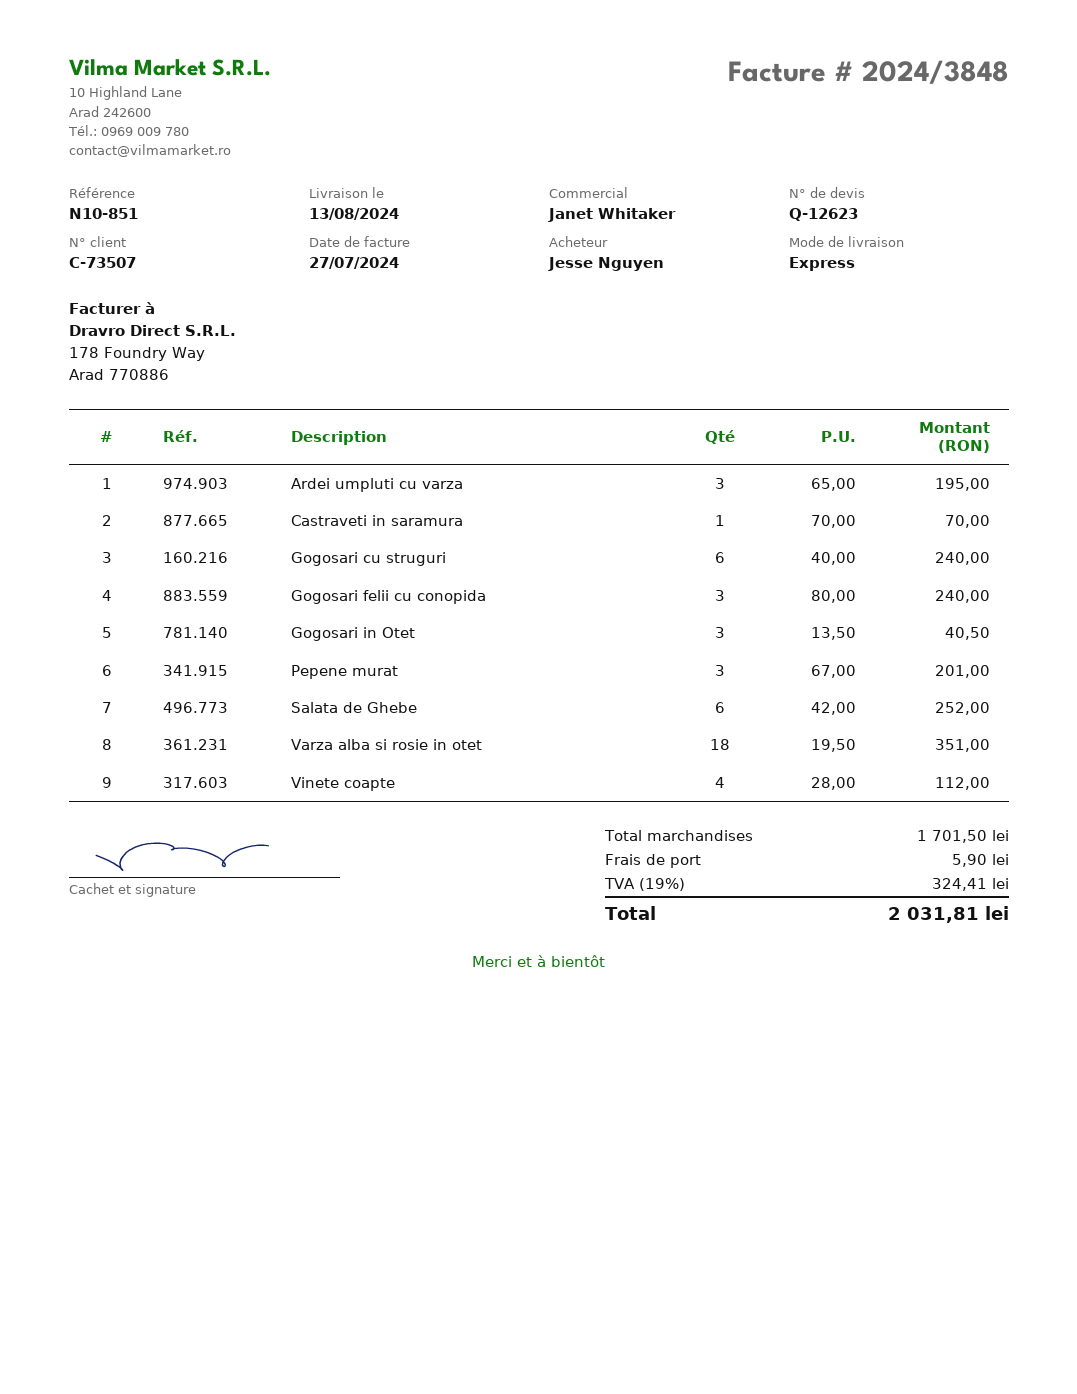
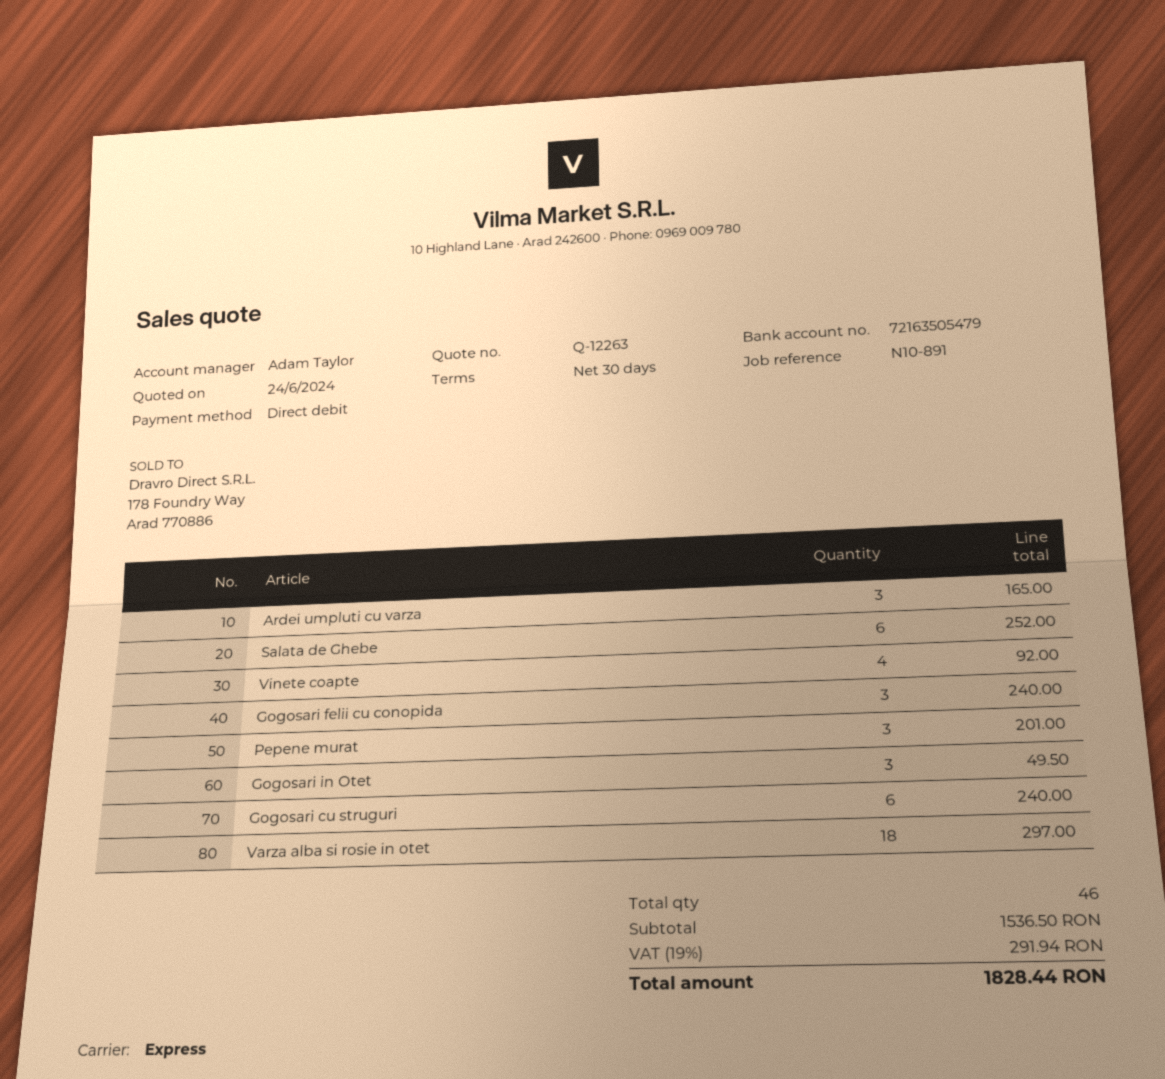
quote number: Q-12623 -> Q-12263
reference: N10-851 -> N10-891
sales rep: Janet Whitaker -> Adam Taylor
Ardei umpluti cu varza: 3 for 195.00 -> 3 for 165.00
Castraveti in saramura: 1 for 70.00 -> none
Gogosari in Otet: 3 for 40.50 -> 3 for 49.50
Varza alba si rosie in otet: 18 for 351.00 -> 18 for 297.00
Vinete coapte: 4 for 112.00 -> 4 for 92.00
subtotal: 1701.50 -> 1536.50
shipping: 5.90 -> none
tax: 19% = 324.41 -> 19% = 291.94
total: 2031.81 -> 1828.44

